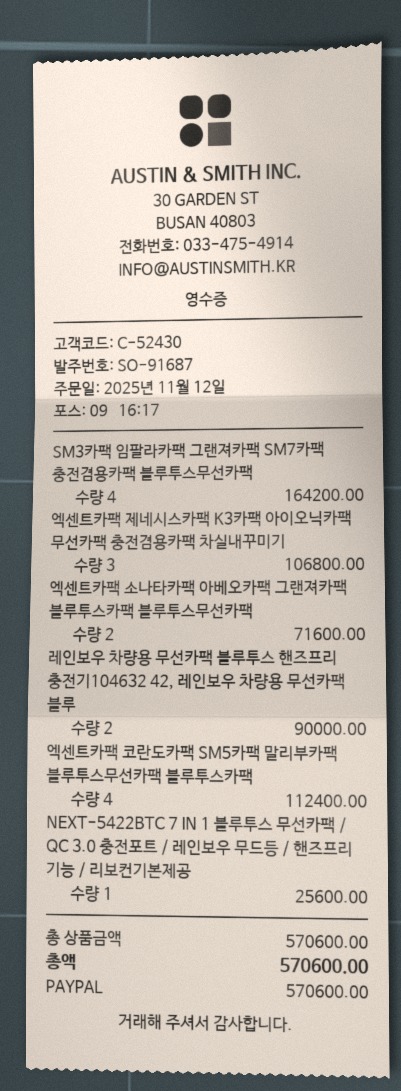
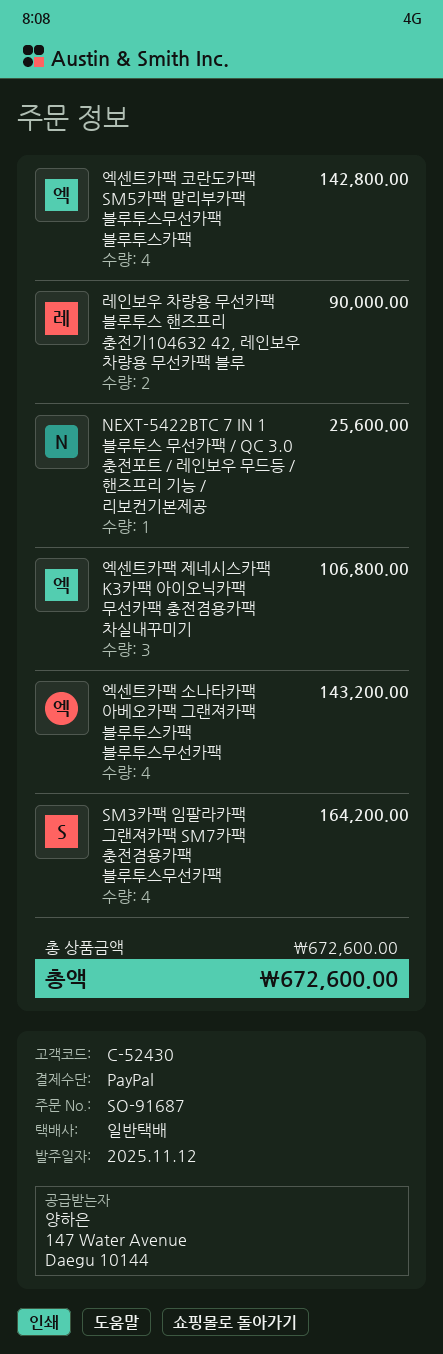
엑센트카팩 소나타카팩 아베오카팩 그랜져카팩 블루투스카팩 블루투스무선카팩: 2 for 71600.00 -> 4 for 143200.00
엑센트카팩 코란도카팩 SM5카팩 말리부카팩 블루투스무선카팩 블루투스카팩: 4 for 112400.00 -> 4 for 142800.00
subtotal: 570600.00 -> 672600.00
total: 570600.00 -> 672600.00

